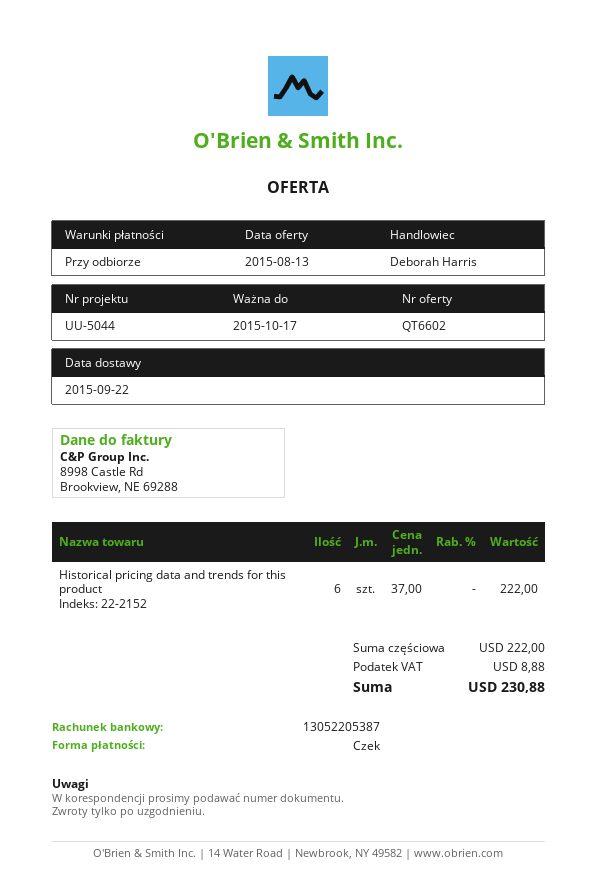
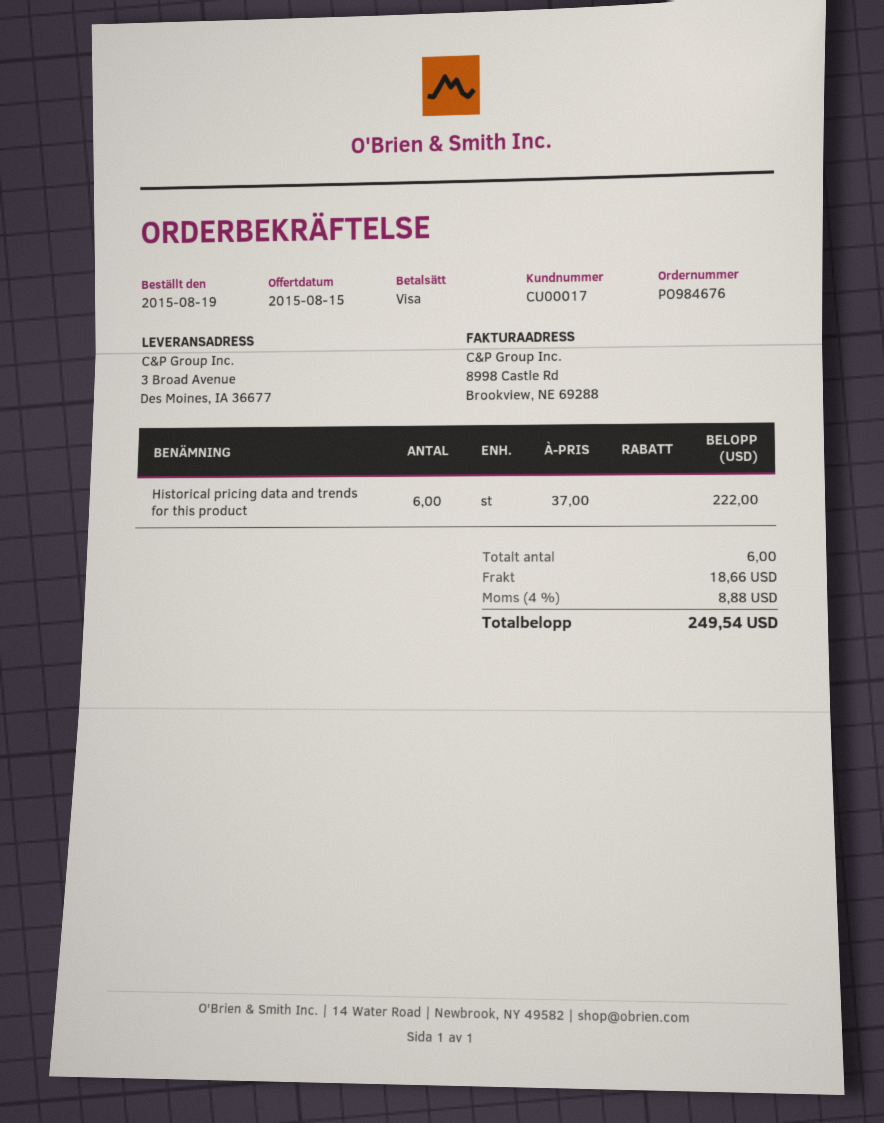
quote date: 2015-08-13 -> 2015-08-15
payment method: cheque -> Visa
shipping: none -> 18.66
total: 230.88 -> 249.54

